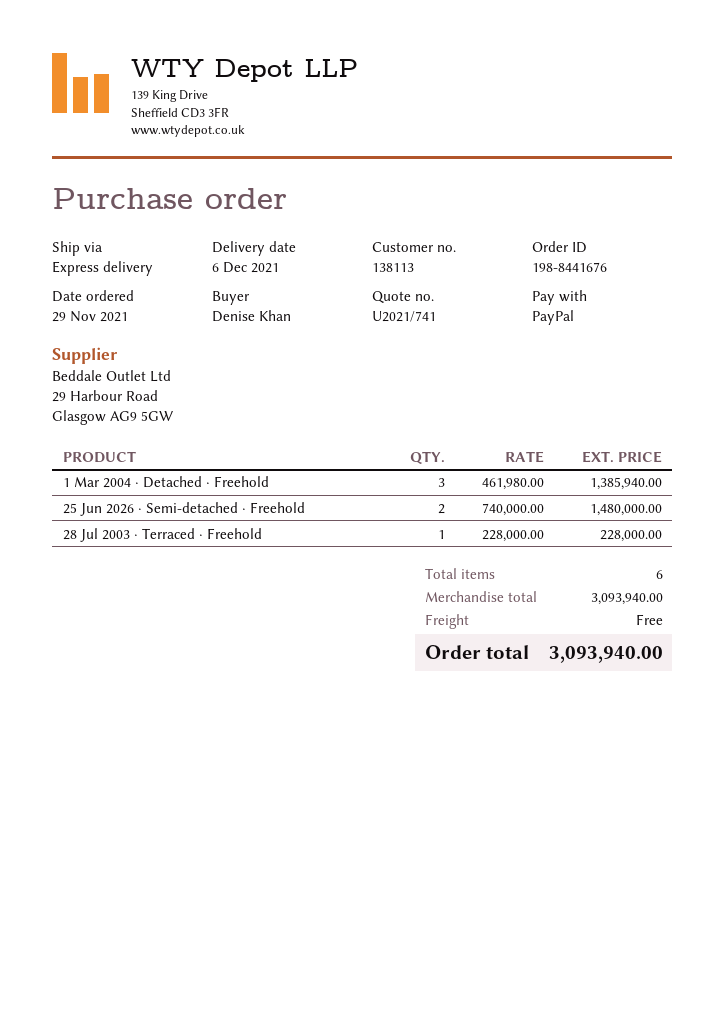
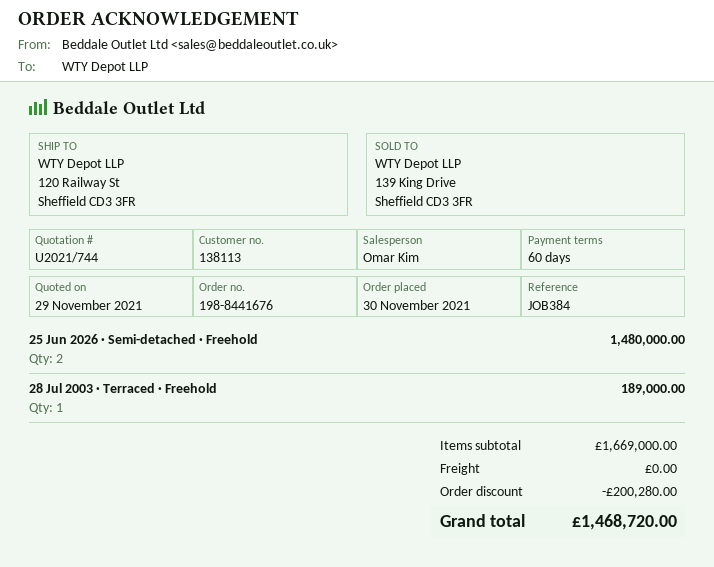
quote number: U2021/741 -> U2021/744
order date: 2021-11-29 -> 2021-11-30
1 Mar 2004 · Detached · Freehold: 3 for 1385940.00 -> none
28 Jul 2003 · Terraced · Freehold: 1 for 228000.00 -> 1 for 189000.00
subtotal: 3093940.00 -> 1669000.00
discount: none -> 200280.00
total: 3093940.00 -> 1468720.00

